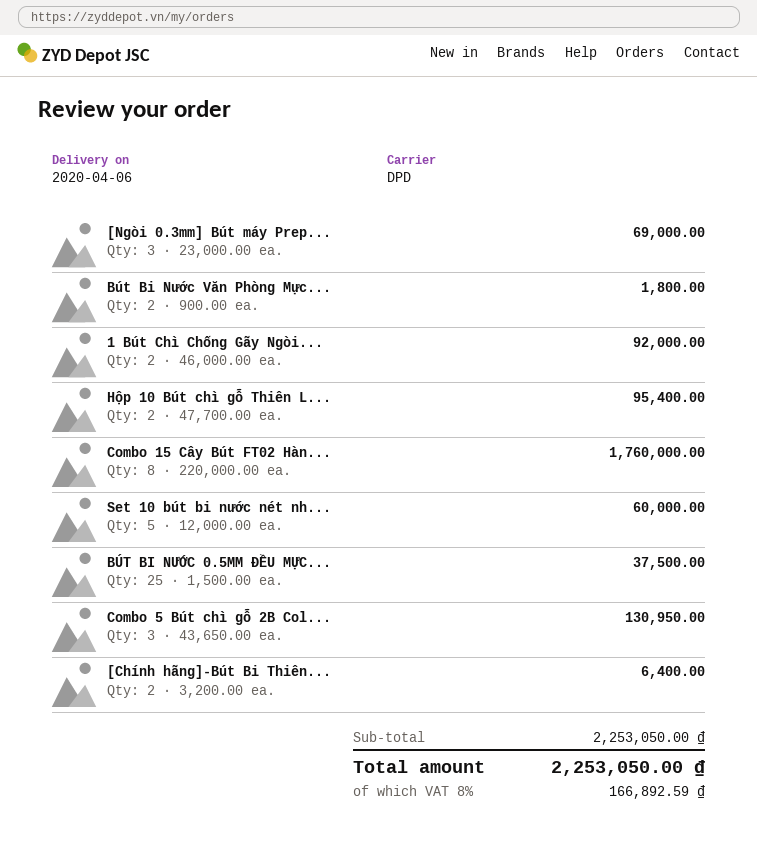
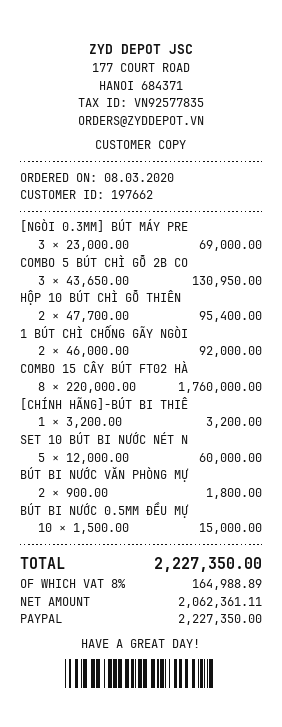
BÚT BI NƯỚC 0.5MM ĐỀU MỰC...: 25 x 1500.00 = 37500.00 -> 10 x 1500.00 = 15000.00
[Chính hãng]-Bút Bi Thiên...: 2 x 3200.00 = 6400.00 -> 1 x 3200.00 = 3200.00
tax: 8% = 166892.59 -> 8% = 164988.89
total: 2253050.00 -> 2227350.00

